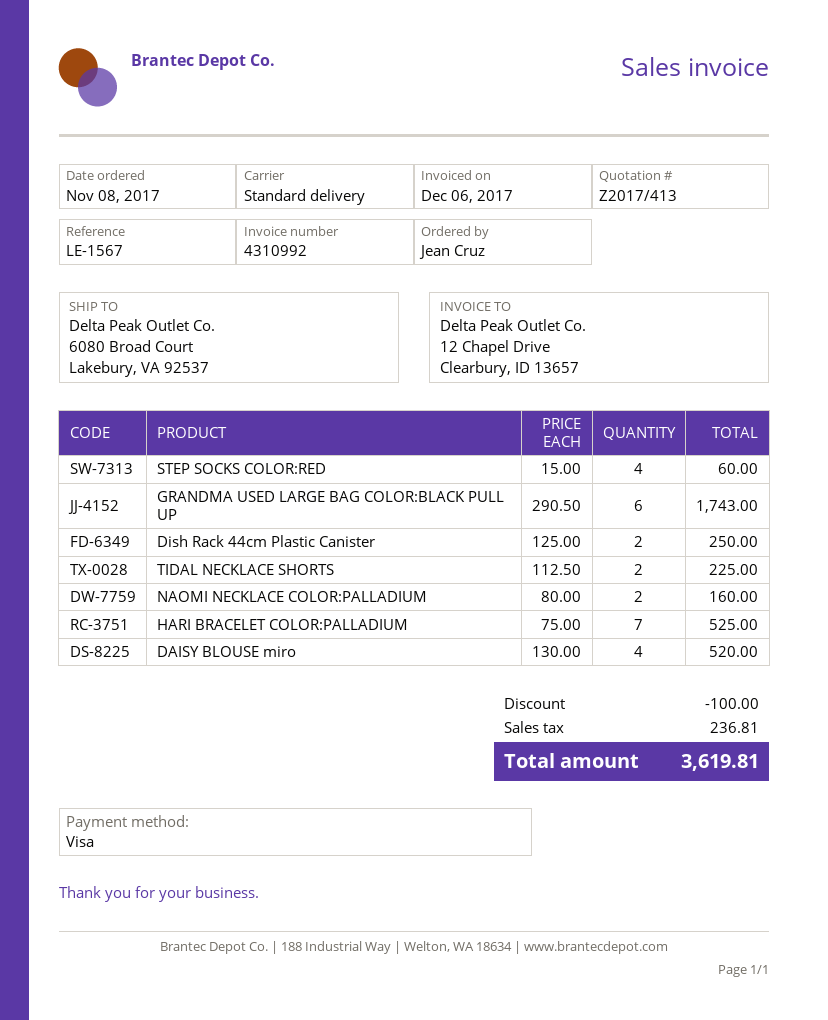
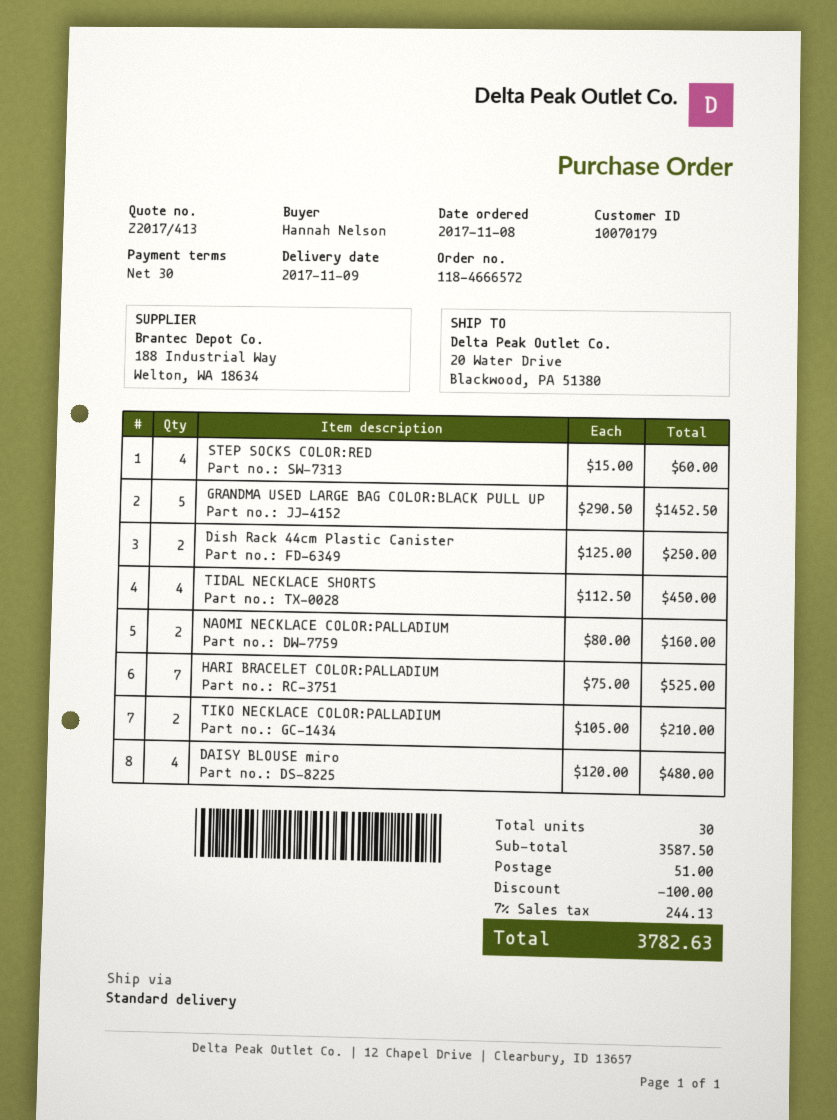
ordered by: Jean Cruz -> Hannah Nelson
ship to: 6080 Broad Court, Lakebury, VA 92537 -> 20 Water Drive, Blackwood, PA 51380
GRANDMA USED LARGE BAG COLOR:BLACK PULL UP: 6 x 290.50 = 1743.00 -> 5 x 290.50 = 1452.50
TIDAL NECKLACE SHORTS: 2 x 112.50 = 225.00 -> 4 x 112.50 = 450.00
DAISY BLOUSE miro: 4 x 130.00 = 520.00 -> 4 x 120.00 = 480.00
TIKO NECKLACE COLOR:PALLADIUM: none -> 2 x 105.00 = 210.00
shipping: none -> 51.00
tax: 236.81 -> 244.13
total: 3619.81 -> 3782.63

